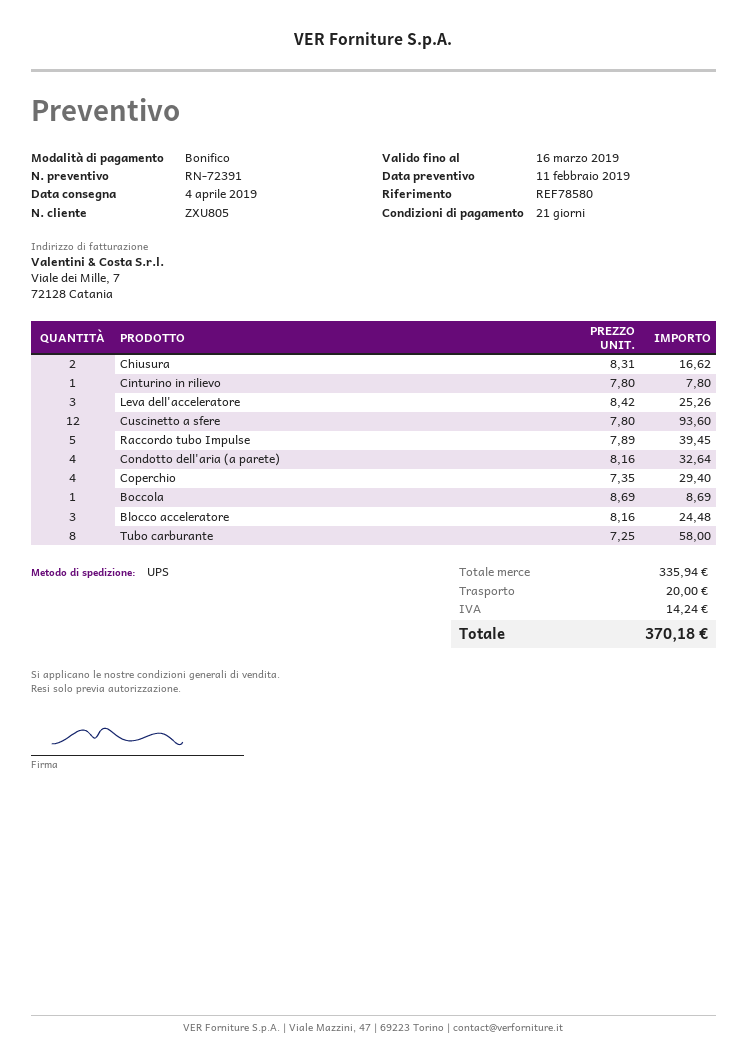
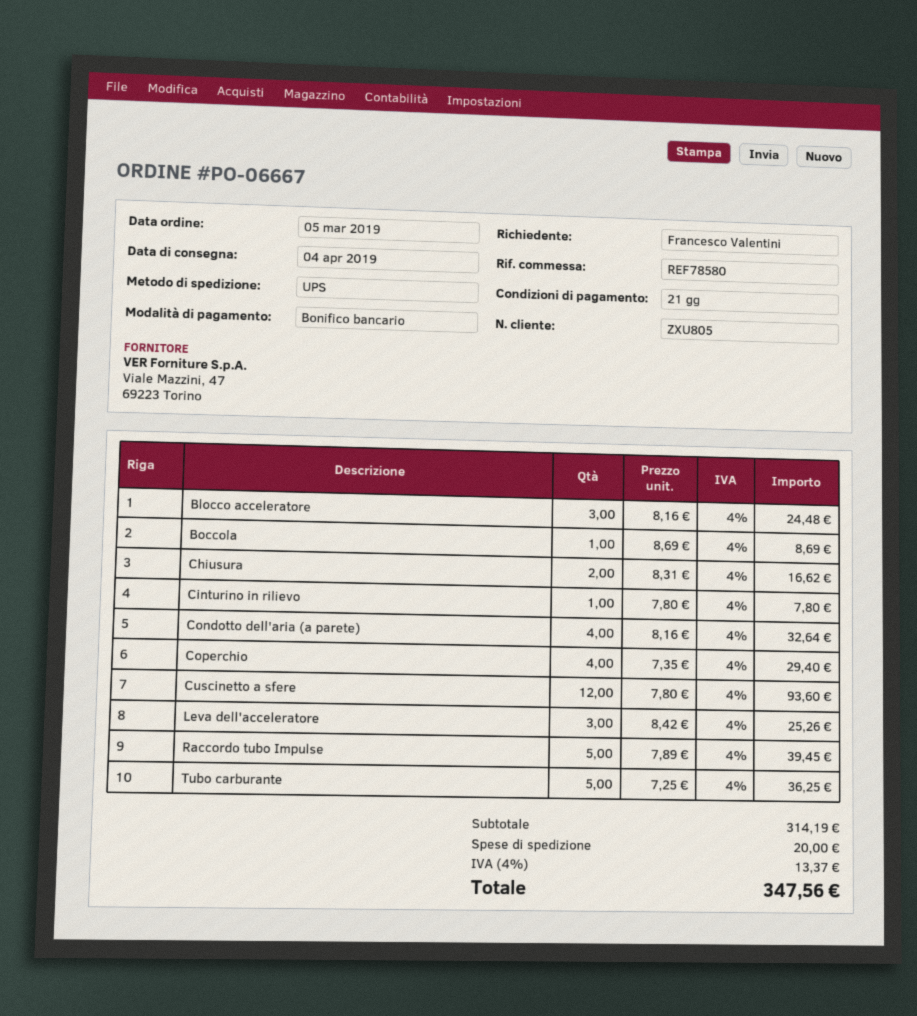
Tubo carburante: 8 x 7.25 = 58.00 -> 5 x 7.25 = 36.25
subtotal: 335.94 -> 314.19
tax: 14.24 -> 13.37
total: 370.18 -> 347.56

